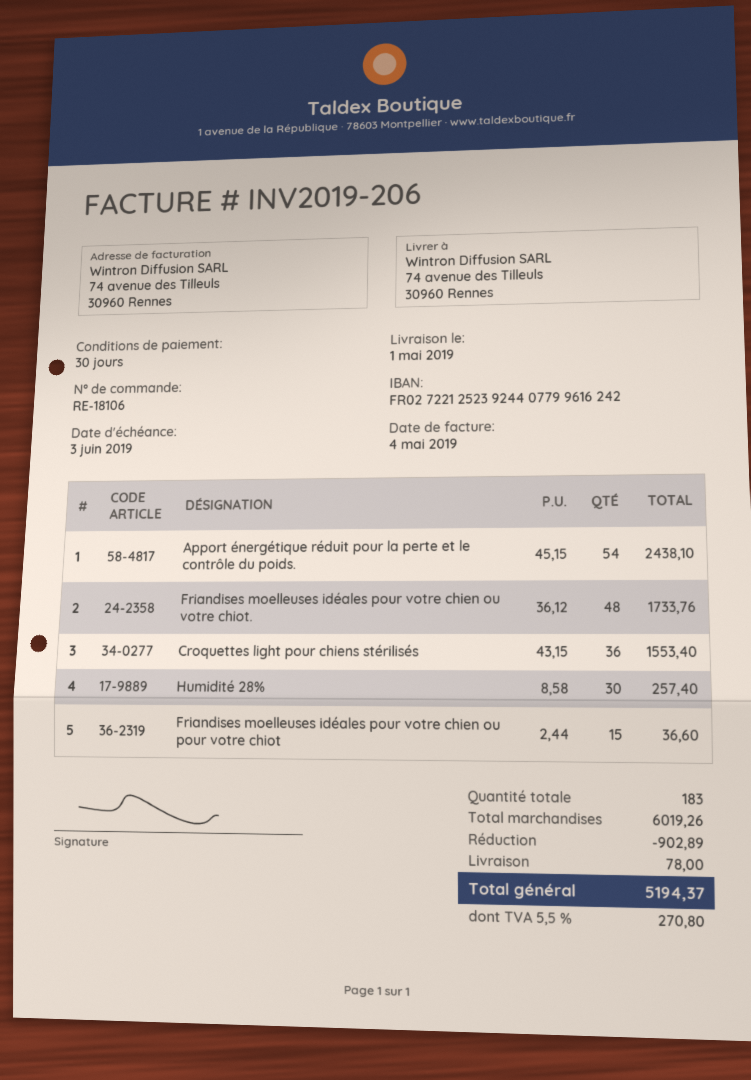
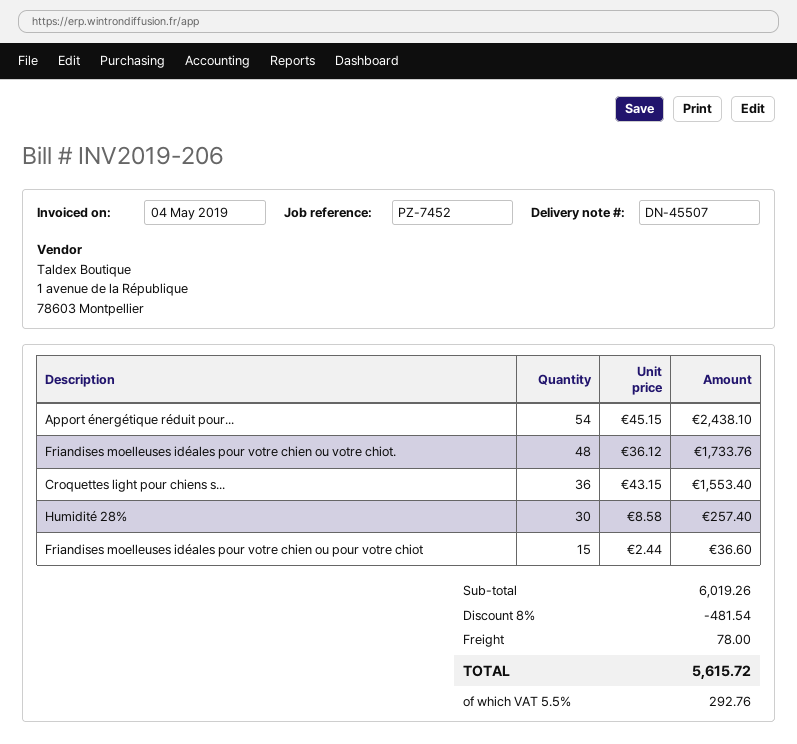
discount: 902.89 -> 481.54
tax: 5.5% = 270.80 -> 5.5% = 292.76
total: 5194.37 -> 5615.72

